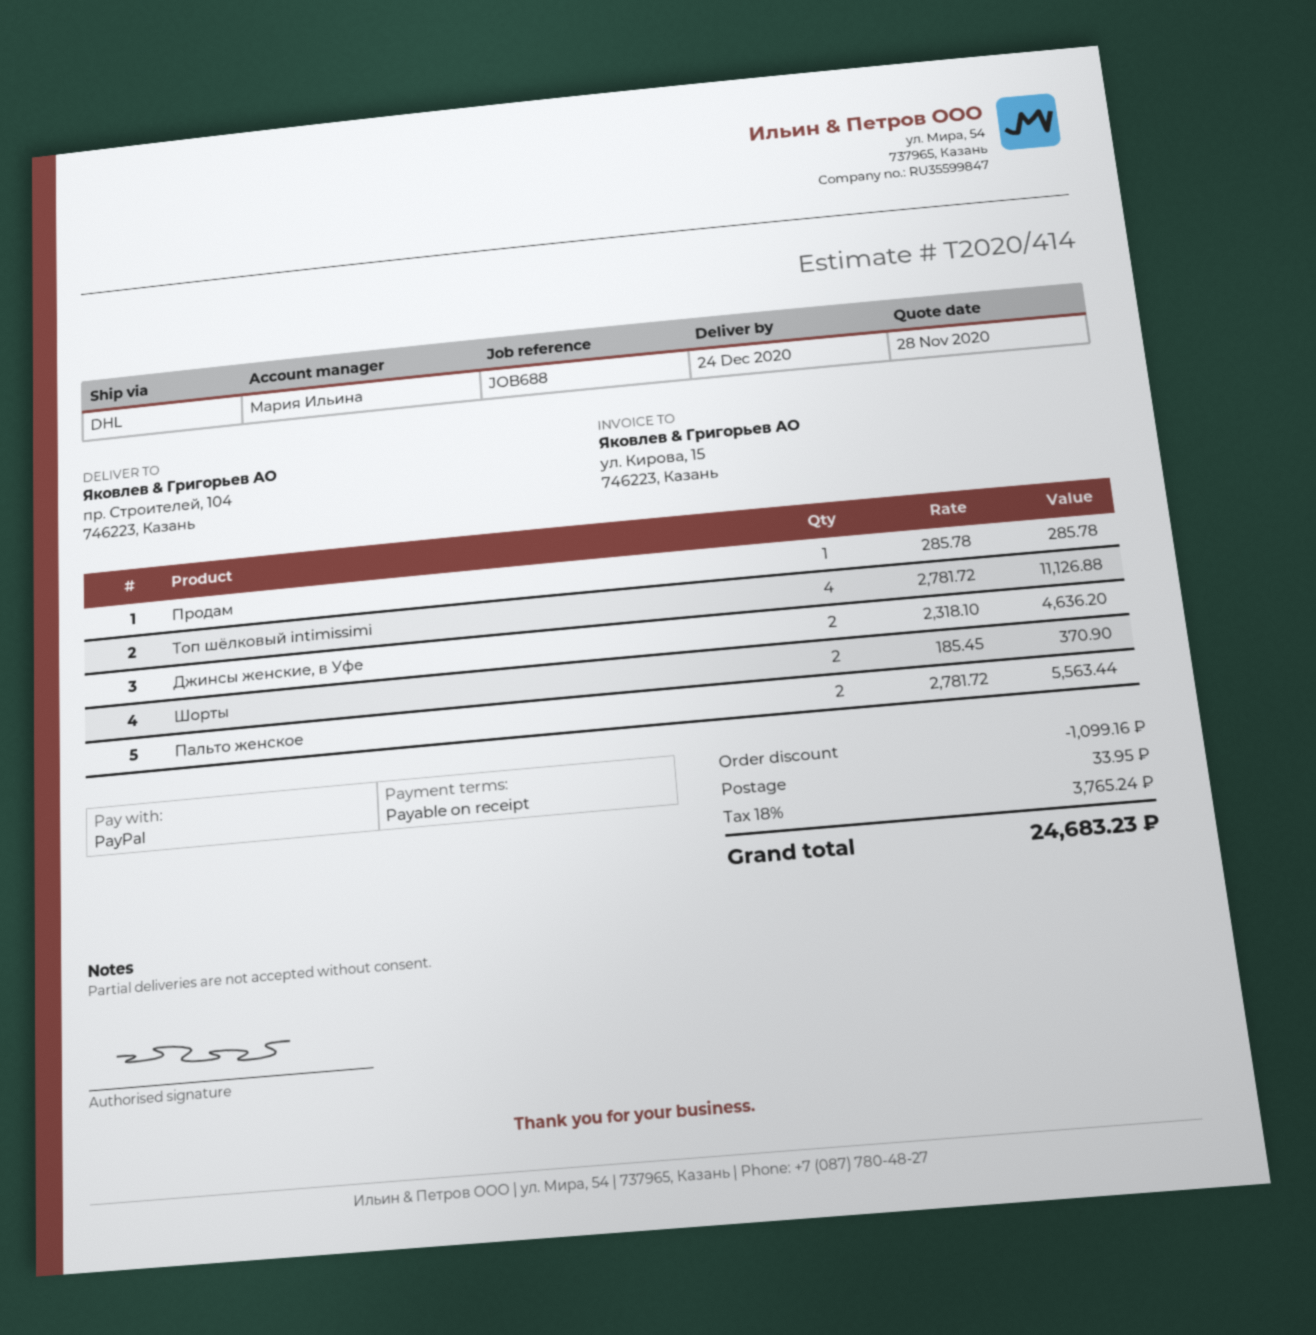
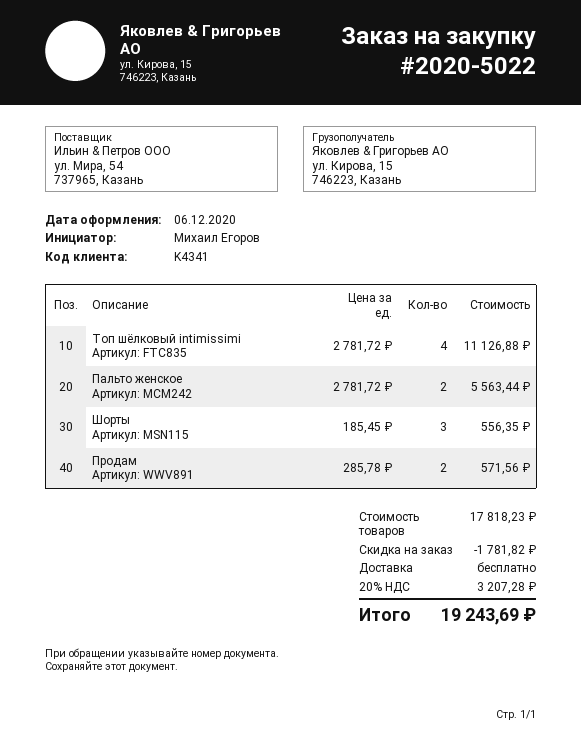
ship to: пр. Строителей, 104, 746223, Казань -> ул. Кирова, 15, 746223, Казань
Продам: 1 x 285.78 = 285.78 -> 2 x 285.78 = 571.56
Джинсы женские, в Уфе: 2 x 2318.10 = 4636.20 -> none
Шорты: 2 x 185.45 = 370.90 -> 3 x 185.45 = 556.35
discount: 1099.16 -> 1781.82
shipping: 33.95 -> 0.00
tax: 18% = 3765.24 -> 20% = 3207.28
total: 24683.23 -> 19243.69

